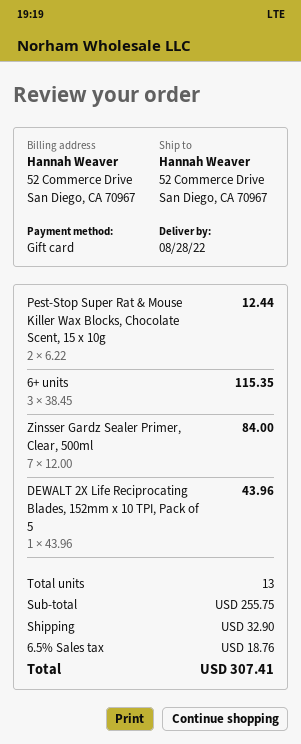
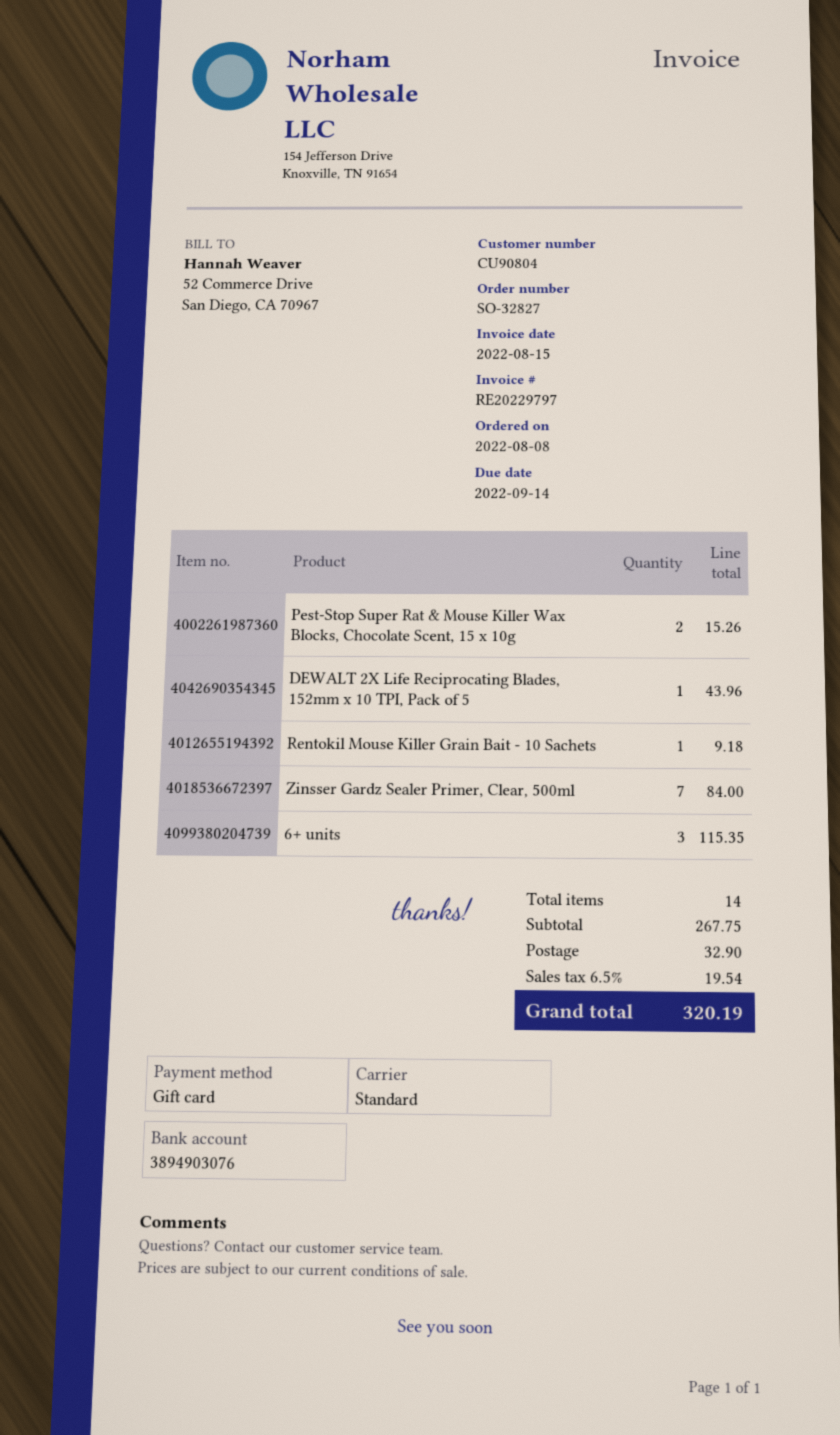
Pest-Stop Super Rat & Mouse Killer Wax Blocks, Chocolate Scent, 15 x 10g: 2 for 12.44 -> 2 for 15.26
Rentokil Mouse Killer Grain Bait - 10 Sachets: none -> 1 for 9.18
total quantity: 13 -> 14
subtotal: 255.75 -> 267.75
tax: 6.5% = 18.76 -> 6.5% = 19.54
total: 307.41 -> 320.19

